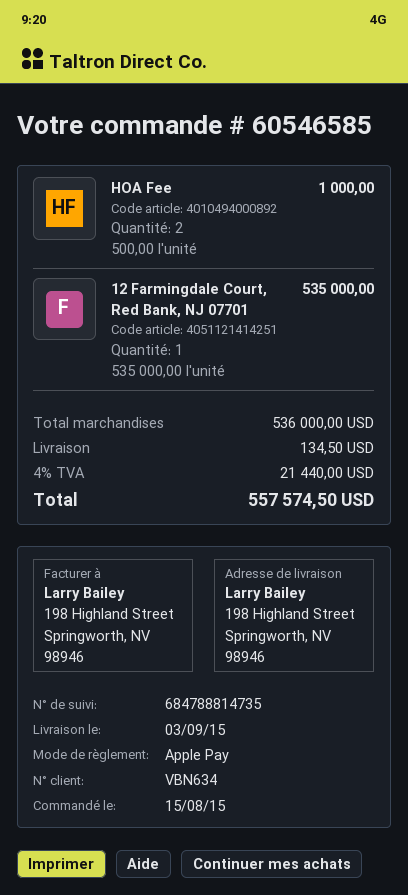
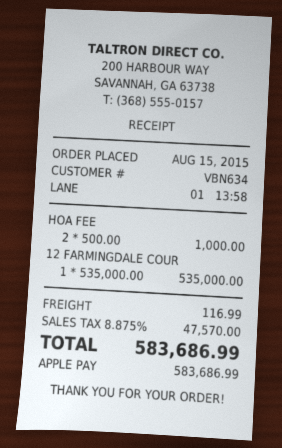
shipping: 134.50 -> 116.99
tax: 4% = 21440.00 -> 8.875% = 47570.00
total: 557574.50 -> 583686.99

